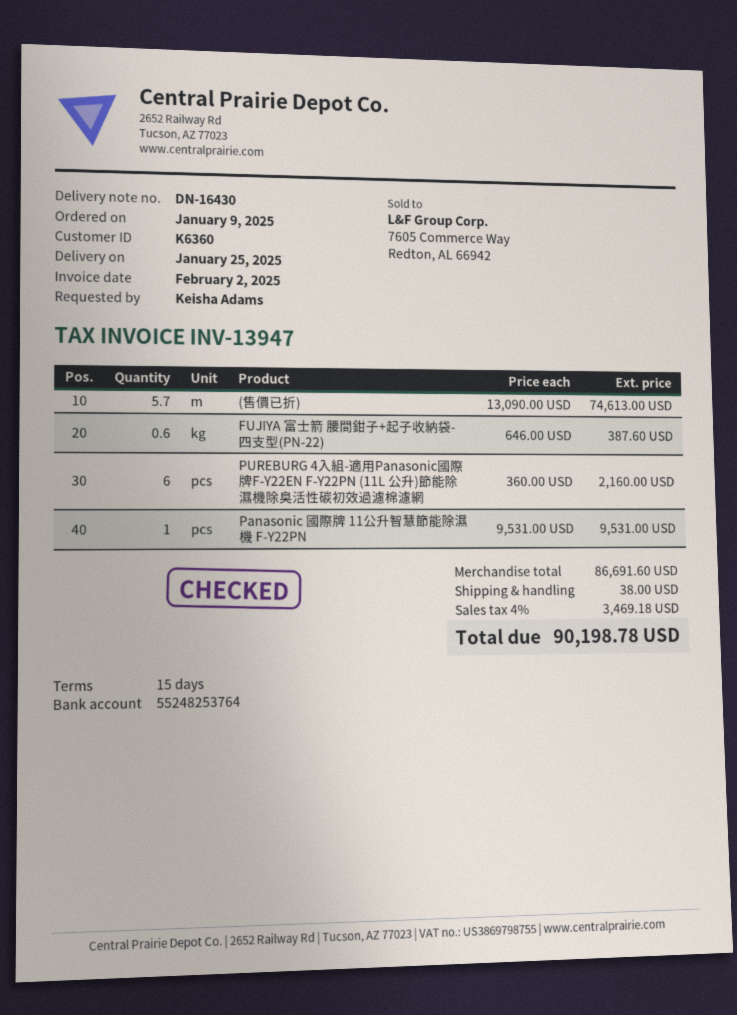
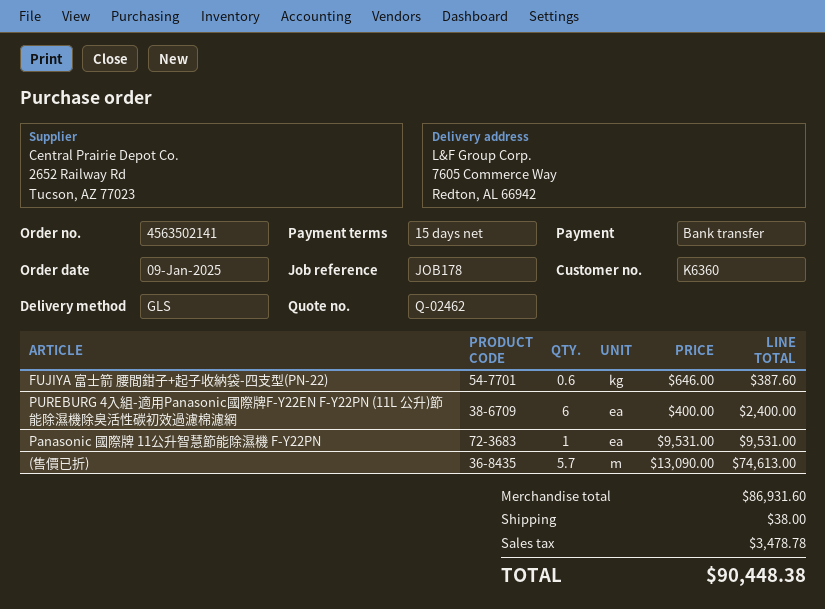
PUREBURG 4入組-適用Panasonic國際牌F-Y22EN F-Y22PN (11L 公升)節能除濕機除臭活性碳初效過濾棉濾網: 6 x 360.00 = 2160.00 -> 6 x 400.00 = 2400.00
subtotal: 86691.60 -> 86931.60
tax: 3469.18 -> 3478.78
total: 90198.78 -> 90448.38

